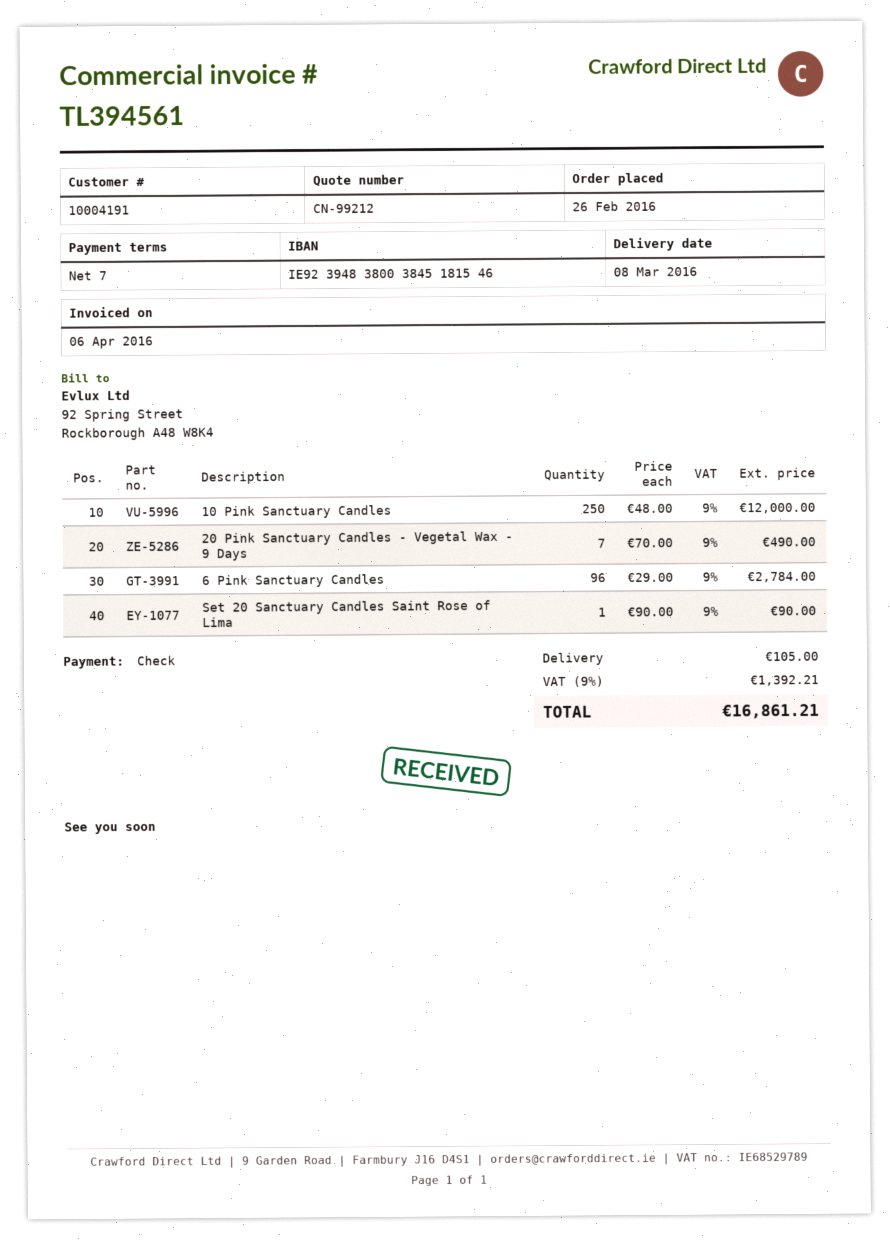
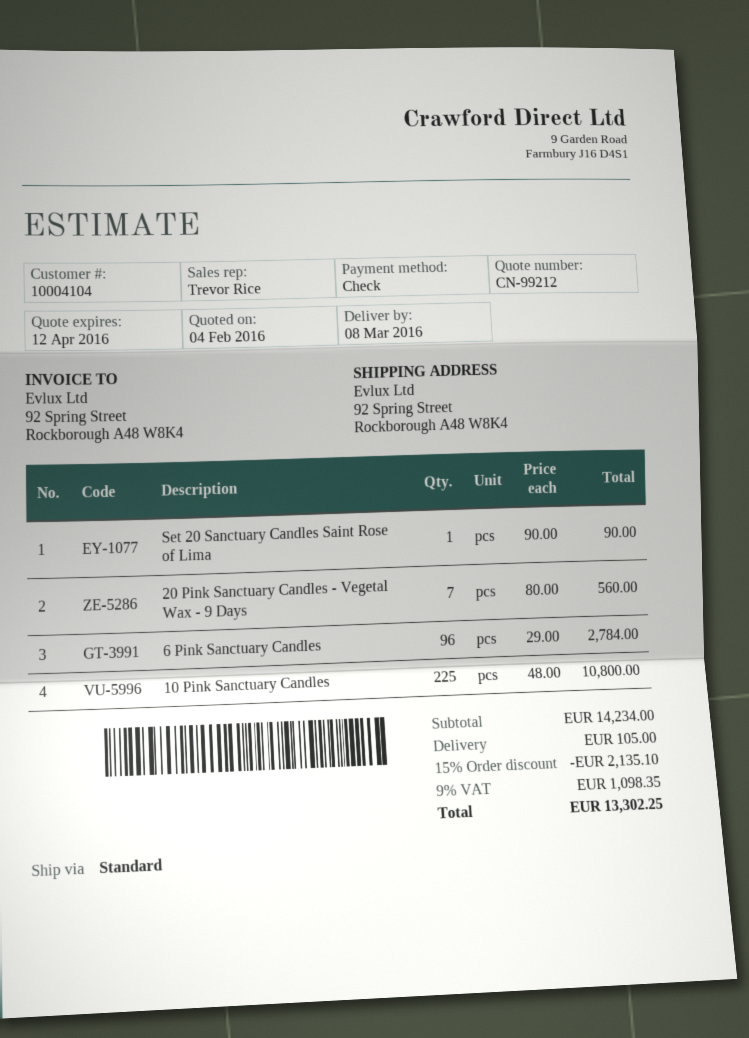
customer number: 10004191 -> 10004104
10 Pink Sanctuary Candles: 250 x 48.00 = 12000.00 -> 225 x 48.00 = 10800.00
20 Pink Sanctuary Candles - Vegetal Wax - 9 Days: 7 x 70.00 = 490.00 -> 7 x 80.00 = 560.00
discount: none -> 15% = 2135.10
tax: 9% = 1392.21 -> 9% = 1098.35
total: 16861.21 -> 13302.25

